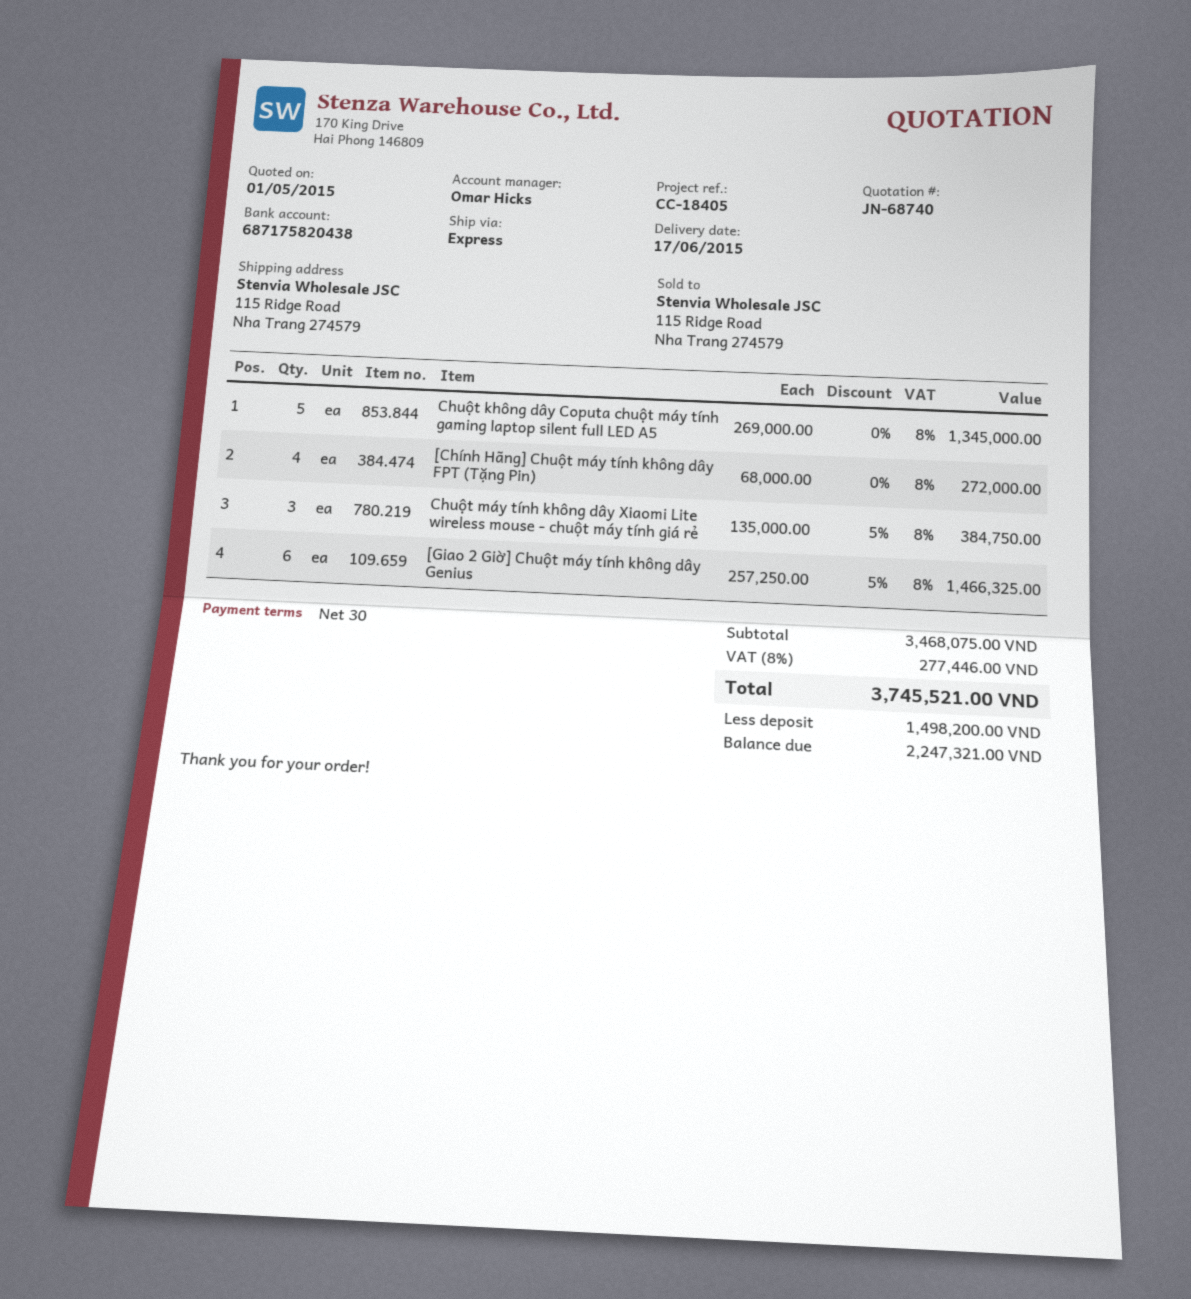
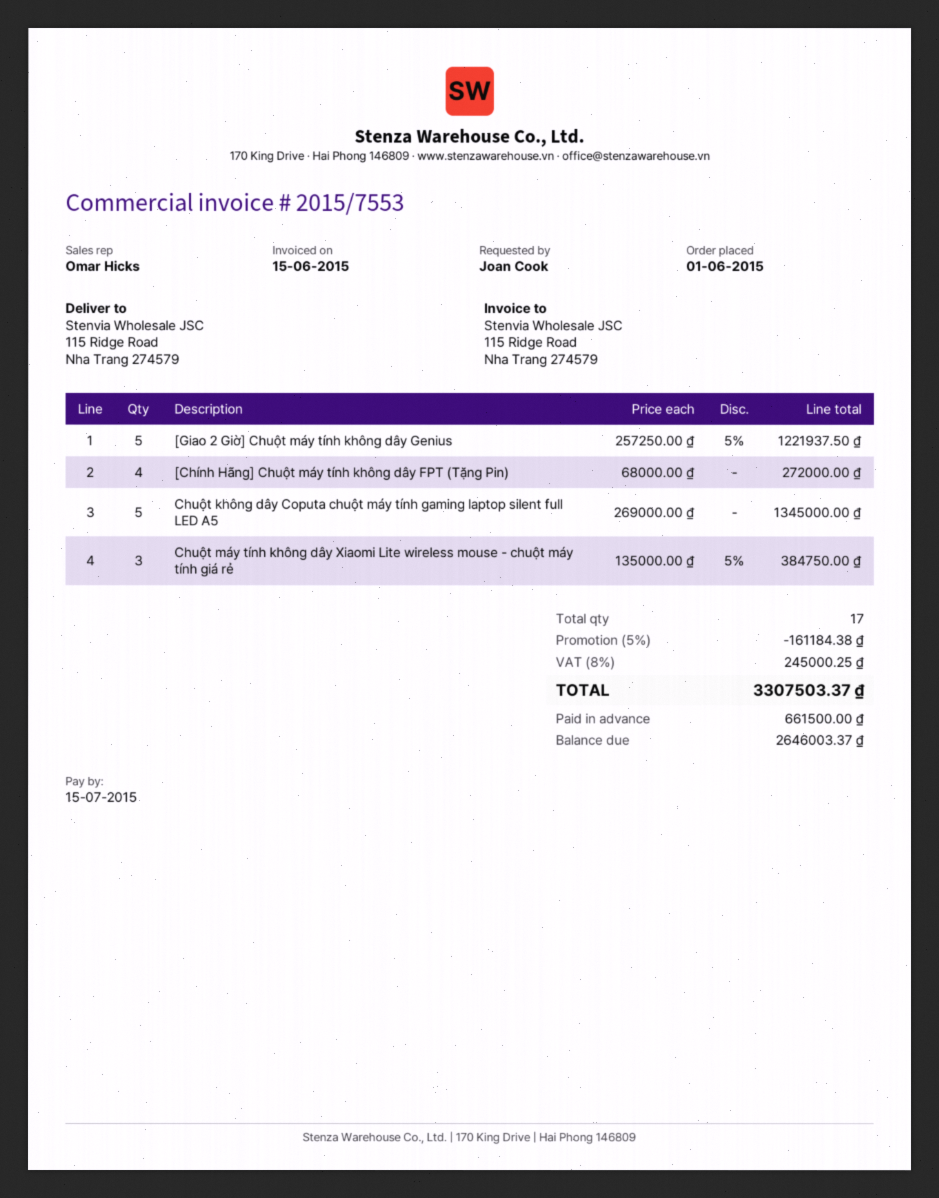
[Giao 2 Giờ] Chuột máy tính không dây Genius: 6 x 257250.00 - 5% = 1466325.00 -> 5 x 257250.00 - 5% = 1221937.50
discount: none -> 5% = 161184.38
tax: 8% = 277446.00 -> 8% = 245000.25
total: 3745521.00 -> 3307503.37
deposit: 1498200.00 -> 661500.00
balance: 2247321.00 -> 2646003.37

